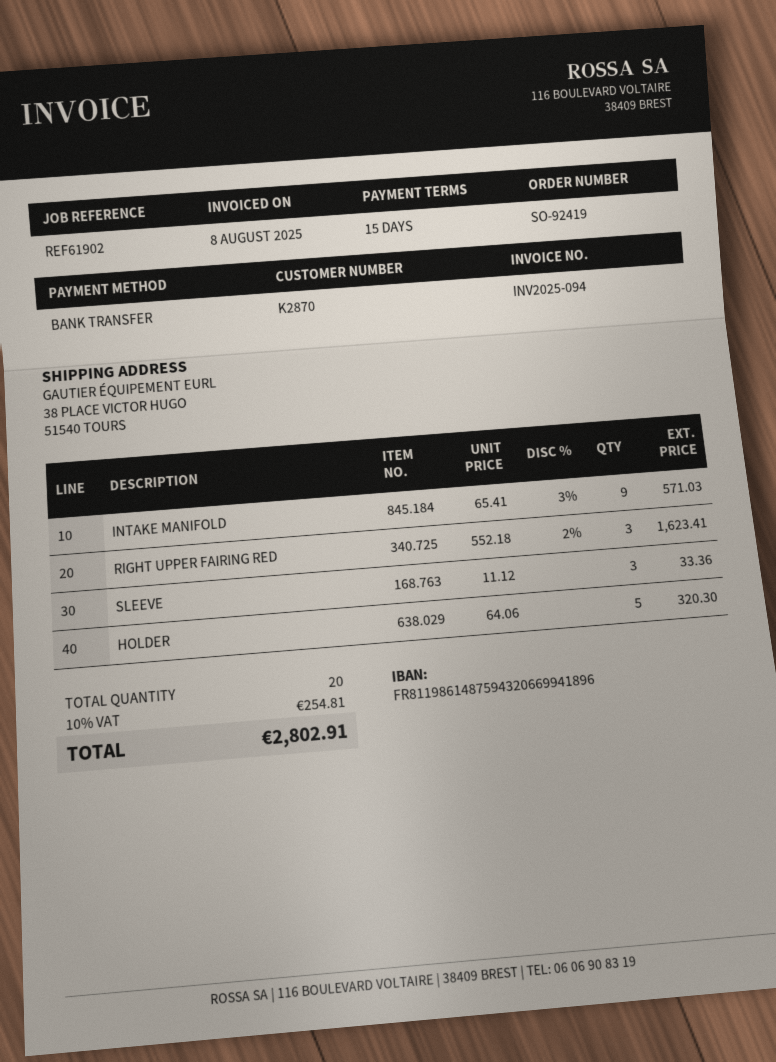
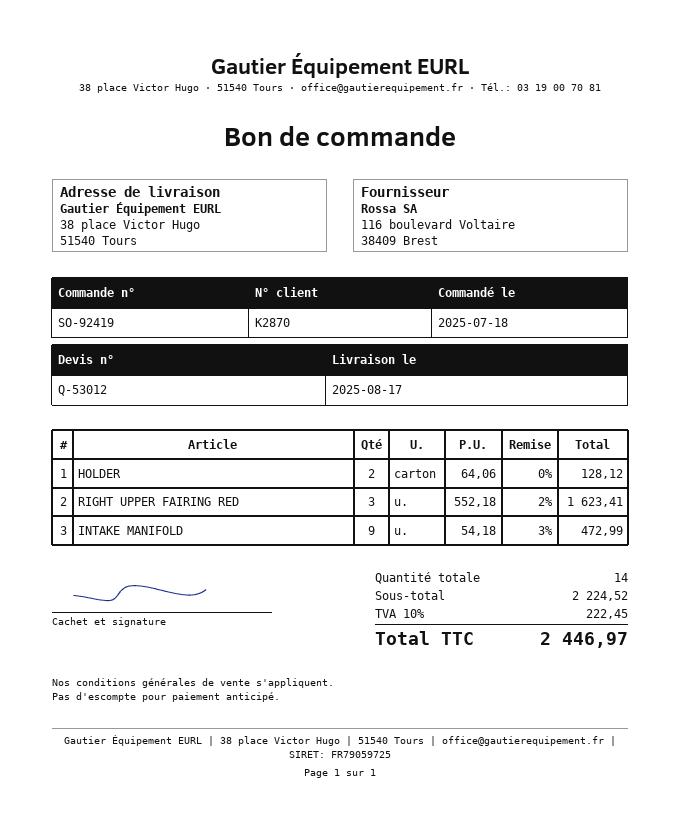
INTAKE MANIFOLD: 9 x 65.41 - 3% = 571.03 -> 9 x 54.18 - 3% = 472.99
SLEEVE: 3 x 11.12 = 33.36 -> none
HOLDER: 5 x 64.06 = 320.30 -> 2 x 64.06 = 128.12
total quantity: 20 -> 14
tax: 10% = 254.81 -> 10% = 222.45
total: 2802.91 -> 2446.97

